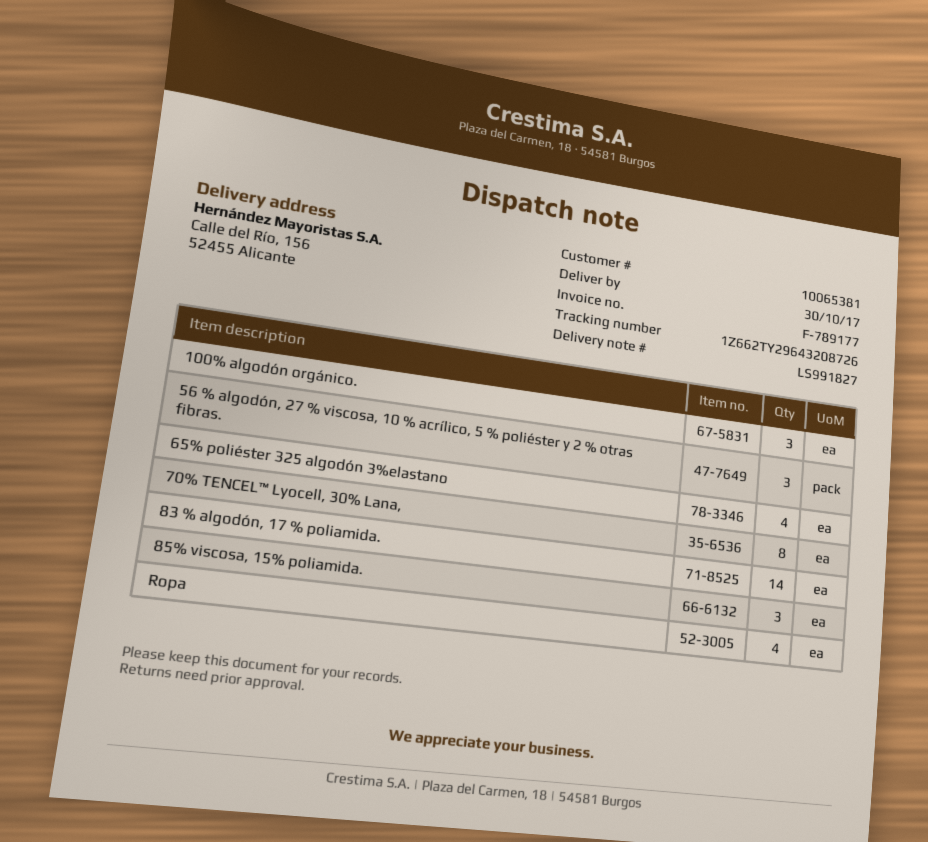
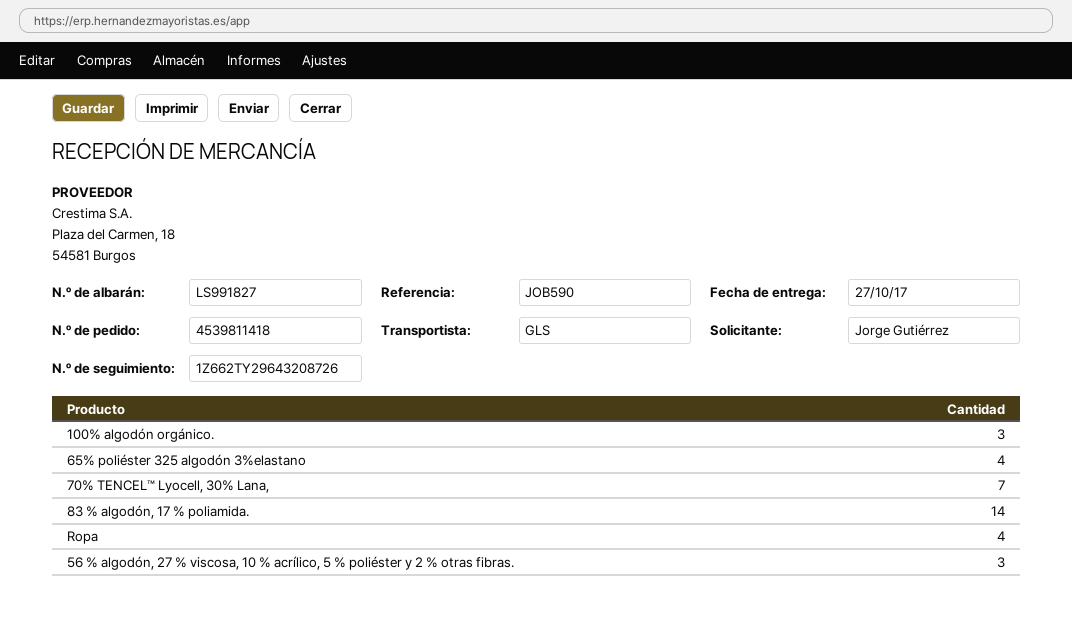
delivery date: 2017-10-30 -> 2017-10-27
70% TENCEL™ Lyocell, 30% Lana,: 8 -> 7
85% viscosa, 15% poliamida.: 3 -> none

